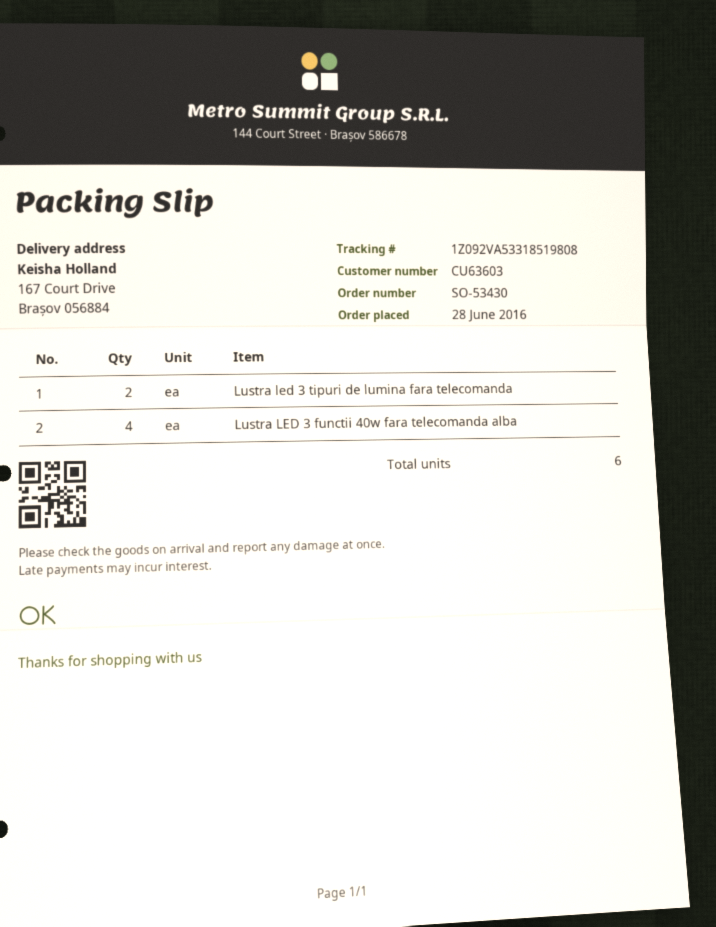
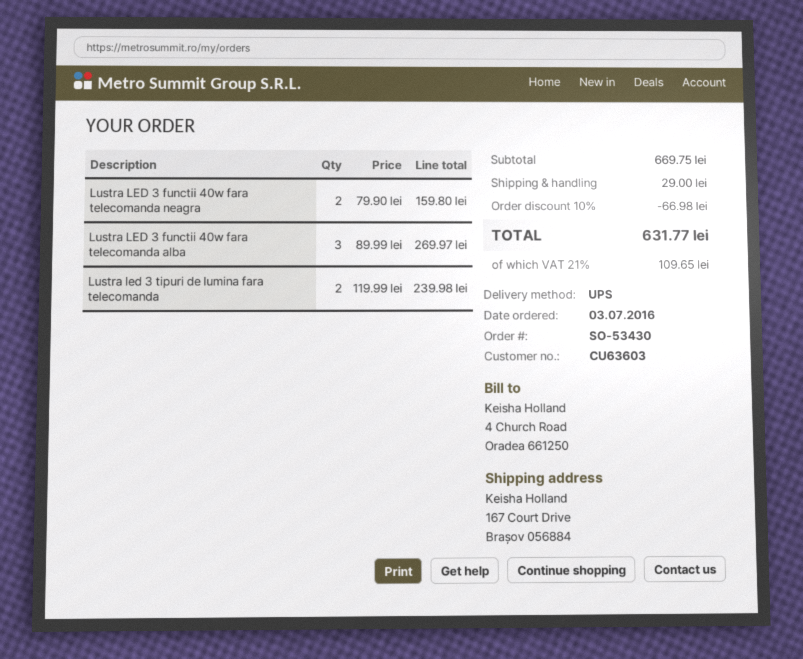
order date: 2016-06-28 -> 2016-07-03
Lustra LED 3 functii 40w fara telecomanda alba: 4 -> 3
Lustra LED 3 functii 40w fara telecomanda neagra: none -> 2

